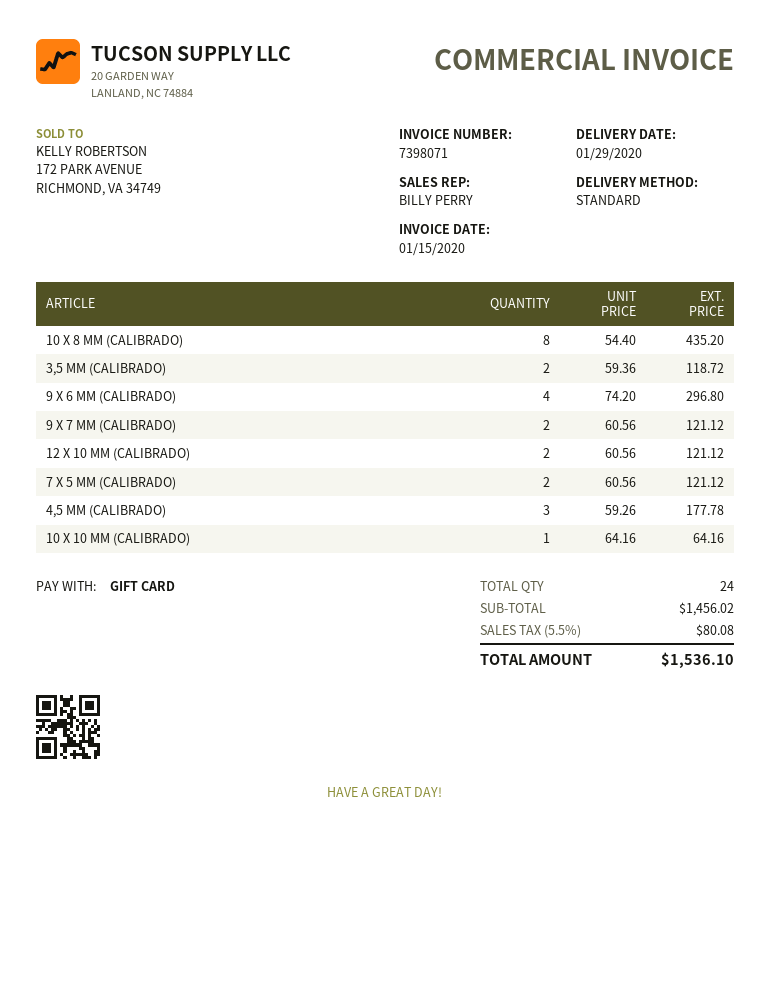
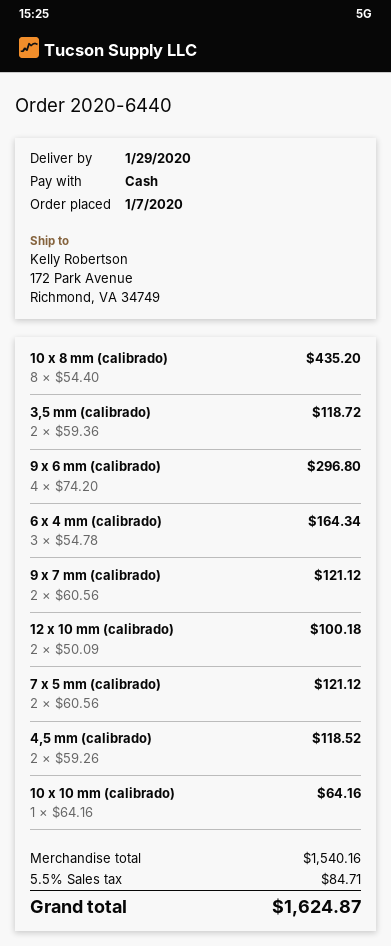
payment method: gift card -> cash
12 X 10 MM (CALIBRADO): 2 x 60.56 = 121.12 -> 2 x 50.09 = 100.18
4,5 MM (CALIBRADO): 3 x 59.26 = 177.78 -> 2 x 59.26 = 118.52
6 x 4 mm (calibrado): none -> 3 x 54.78 = 164.34
subtotal: 1456.02 -> 1540.16
tax: 5.5% = 80.08 -> 5.5% = 84.71
total: 1536.10 -> 1624.87

